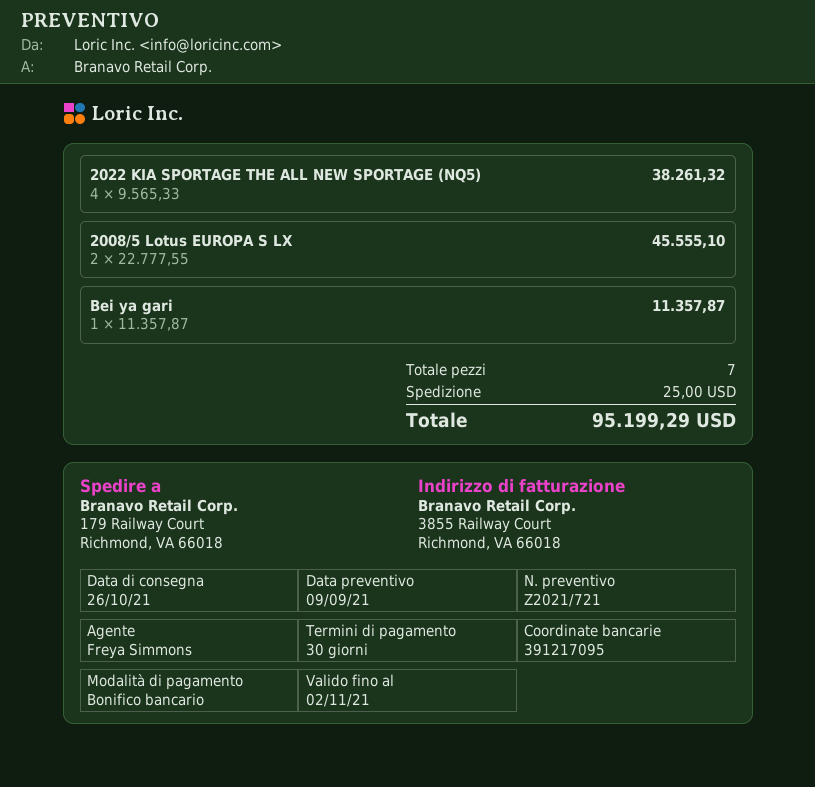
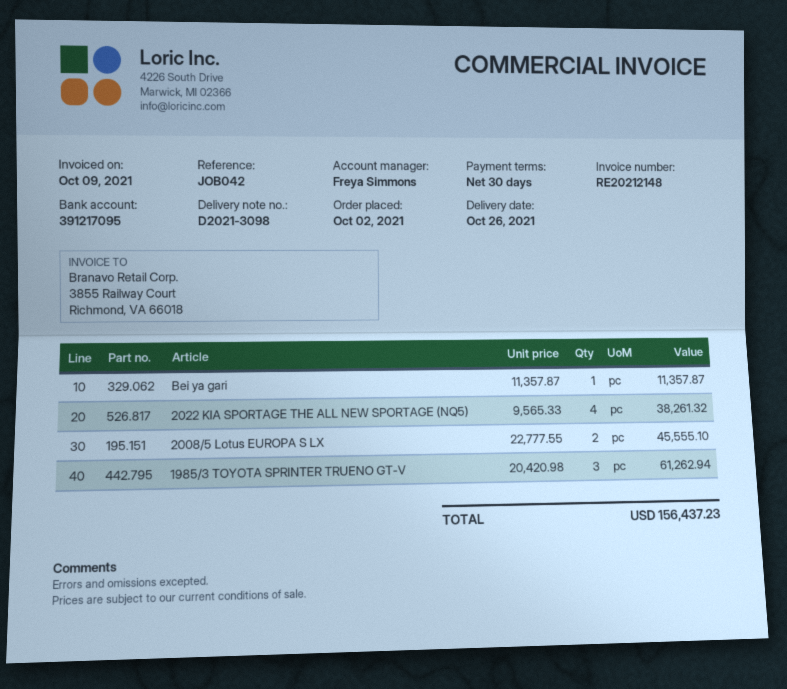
1985/3 TOYOTA SPRINTER TRUENO GT-V: none -> 3 x 20420.98 = 61262.94
shipping: 25.00 -> none
total: 95199.29 -> 156437.23

